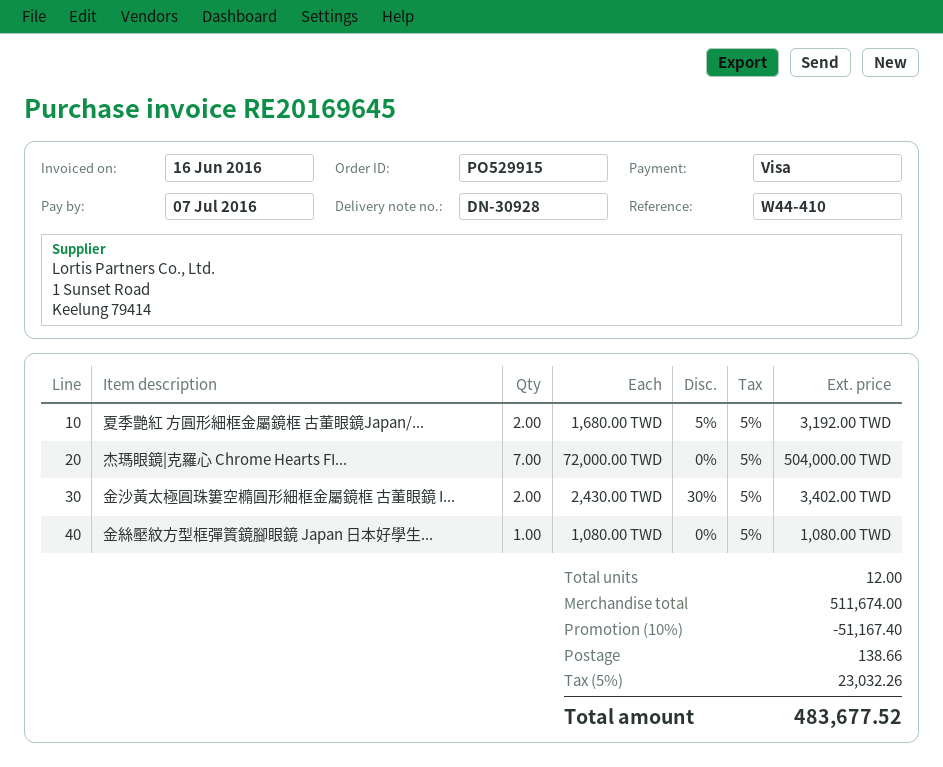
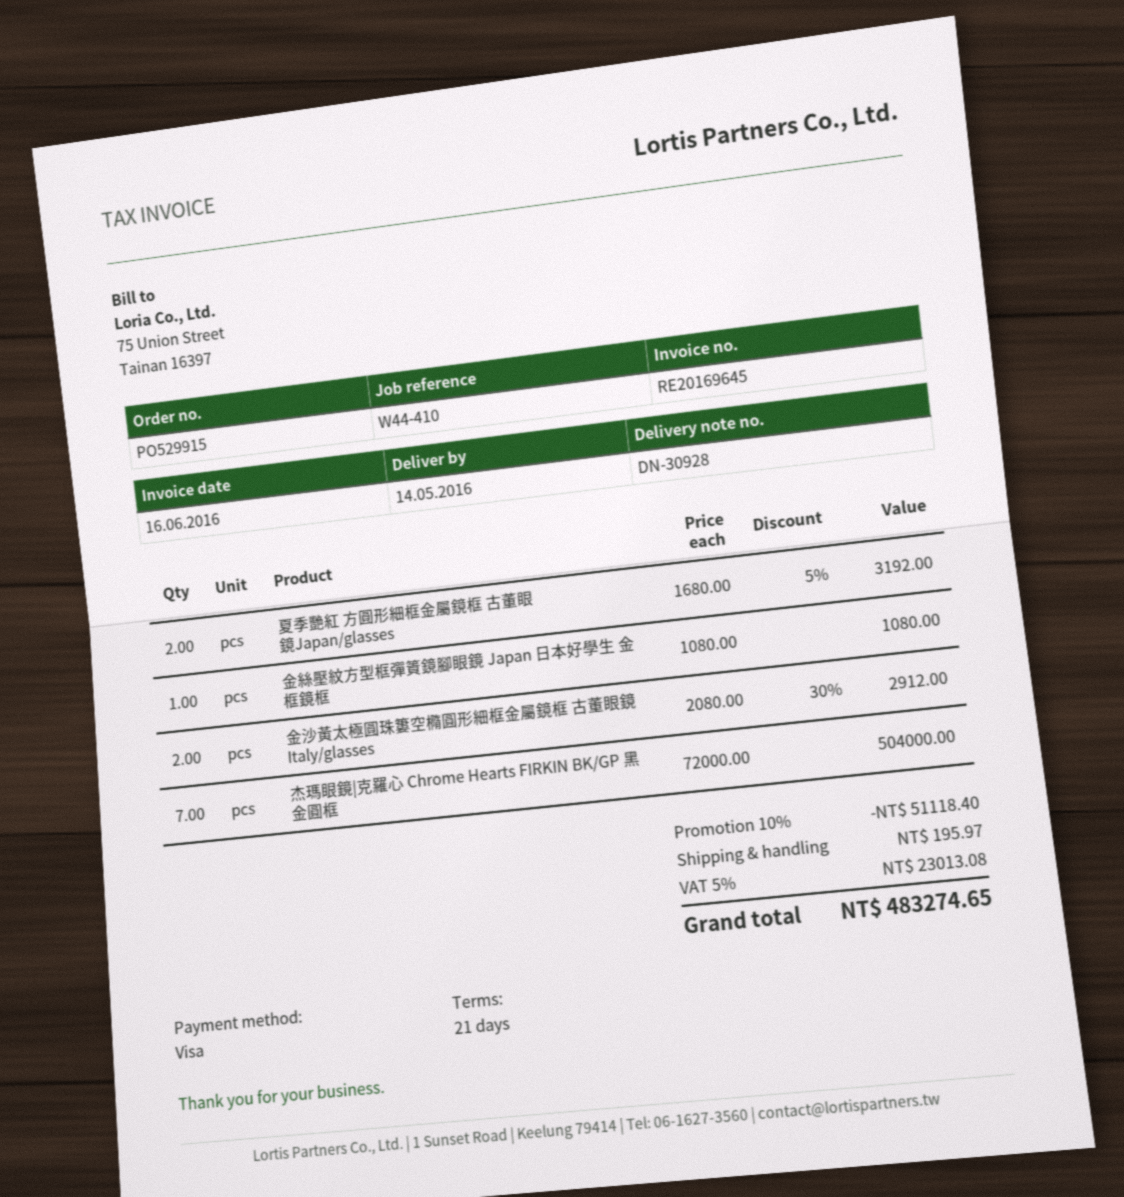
金沙黃太極圓珠簍空橢圓形細框金屬鏡框 古董眼鏡 I...: 2 x 2430.00 - 30% = 3402.00 -> 2 x 2080.00 - 30% = 2912.00
discount: 10% = 51167.40 -> 10% = 51118.40
shipping: 138.66 -> 195.97
tax: 5% = 23032.26 -> 5% = 23013.08
total: 483677.52 -> 483274.65

